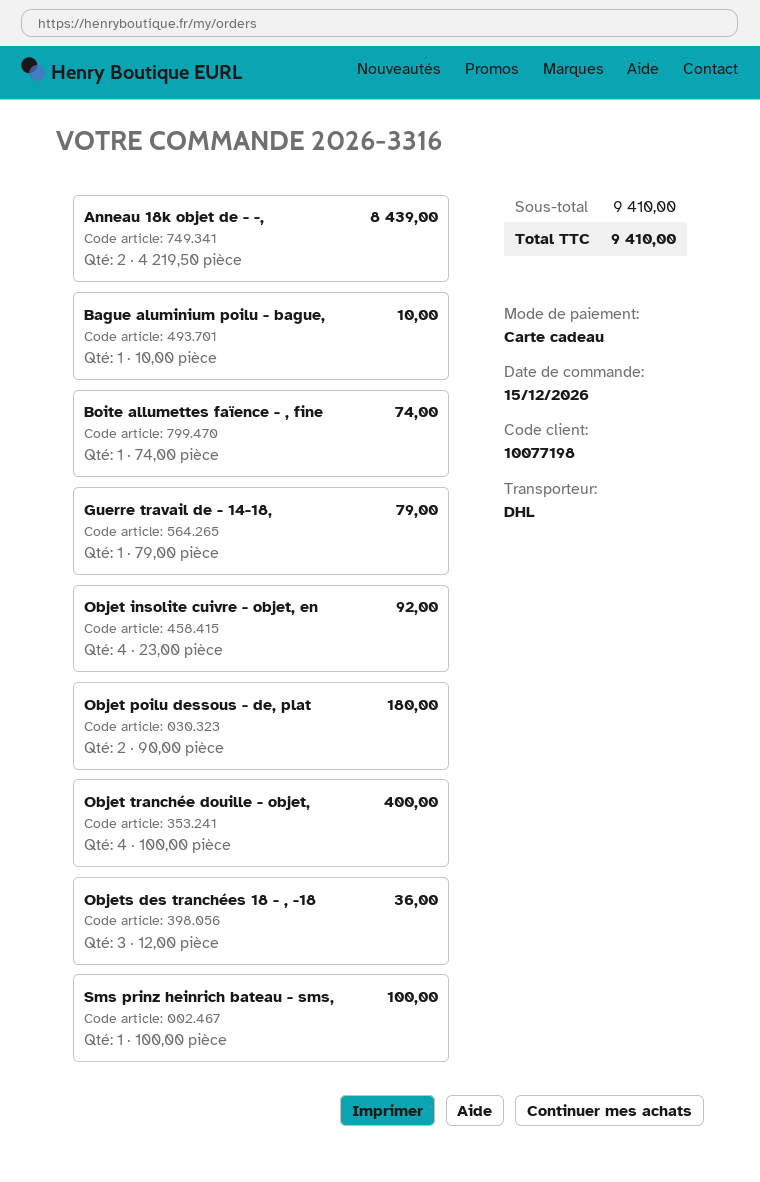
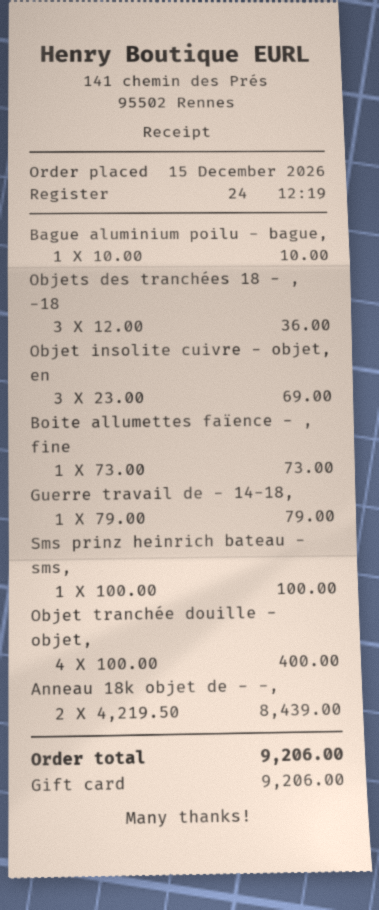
Boite allumettes faïence - , fine: 1 x 74.00 = 74.00 -> 1 x 73.00 = 73.00
Objet insolite cuivre - objet, en: 4 x 23.00 = 92.00 -> 3 x 23.00 = 69.00
Objet poilu dessous - de, plat: 2 x 90.00 = 180.00 -> none
total: 9410.00 -> 9206.00

